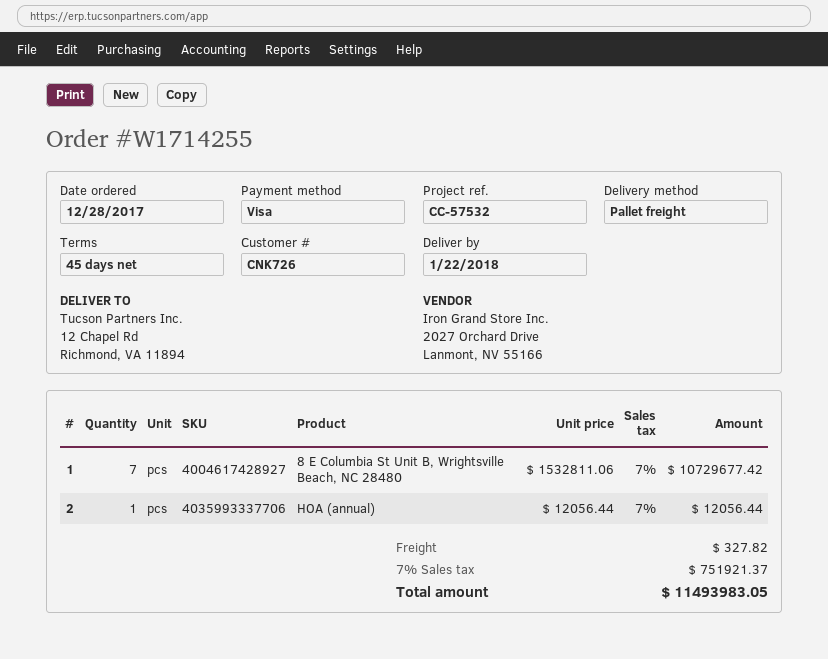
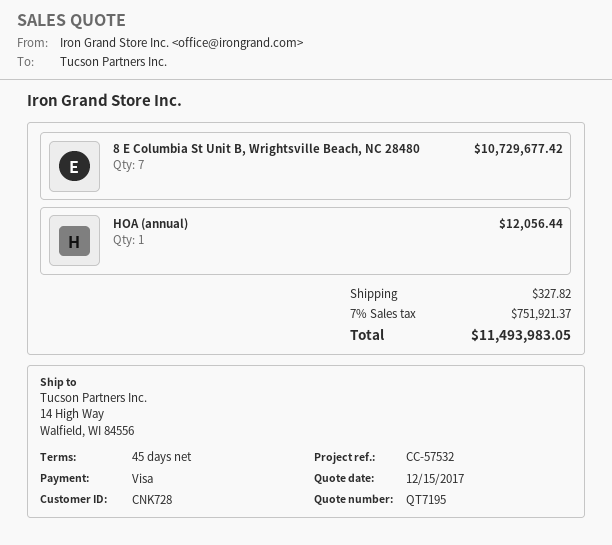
customer number: CNK726 -> CNK728
ship to: 12 Chapel Rd, Richmond, VA 11894 -> 14 High Way, Walfield, WI 84556

